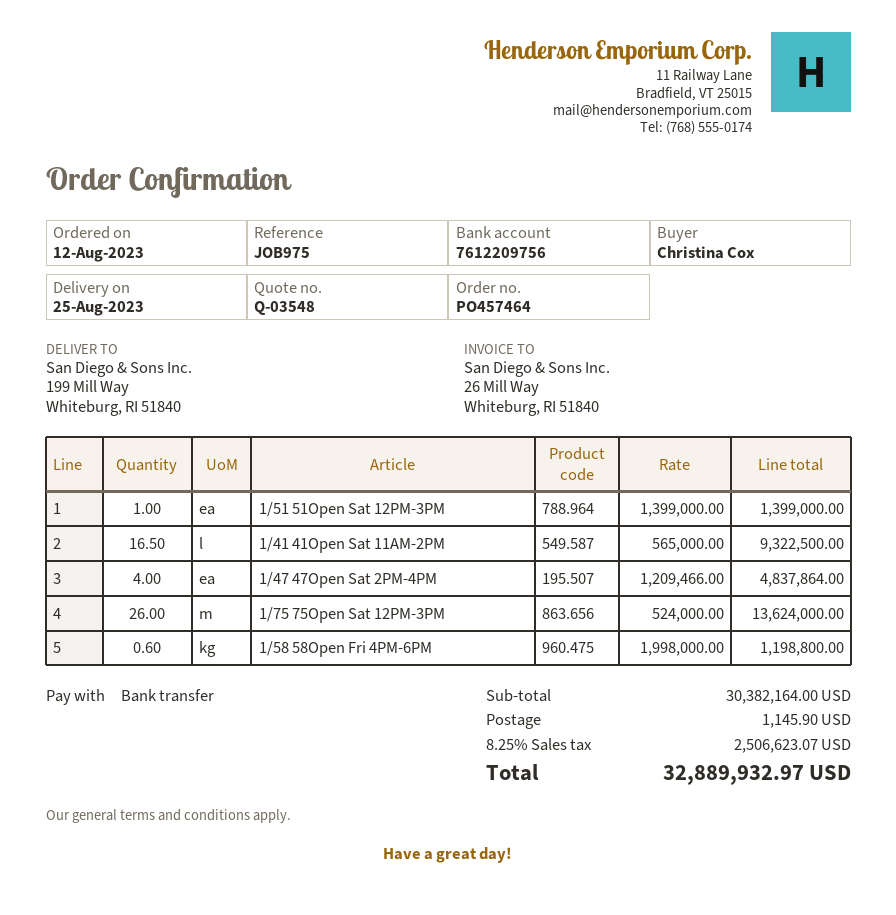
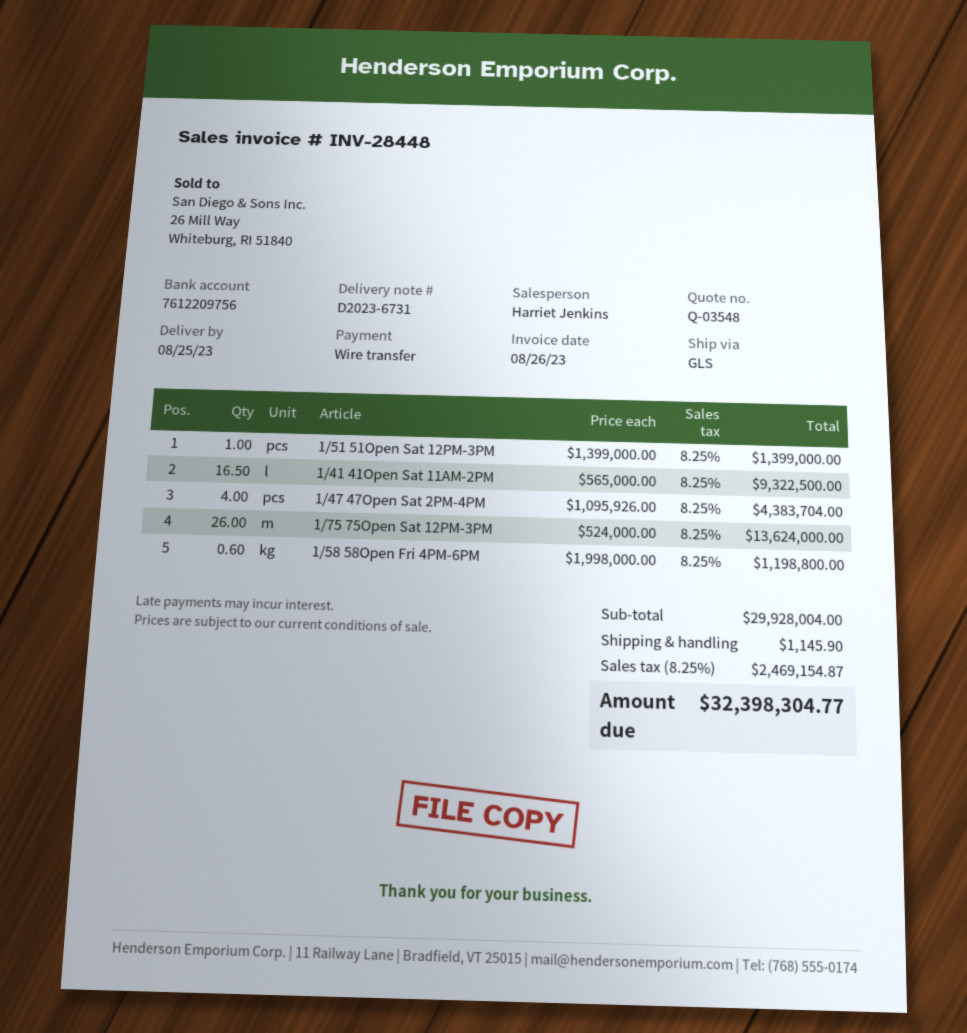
1/47 47Open Sat 2PM-4PM: 4 x 1209466.00 = 4837864.00 -> 4 x 1095926.00 = 4383704.00
subtotal: 30382164.00 -> 29928004.00
tax: 8.25% = 2506623.07 -> 8.25% = 2469154.87
total: 32889932.97 -> 32398304.77

